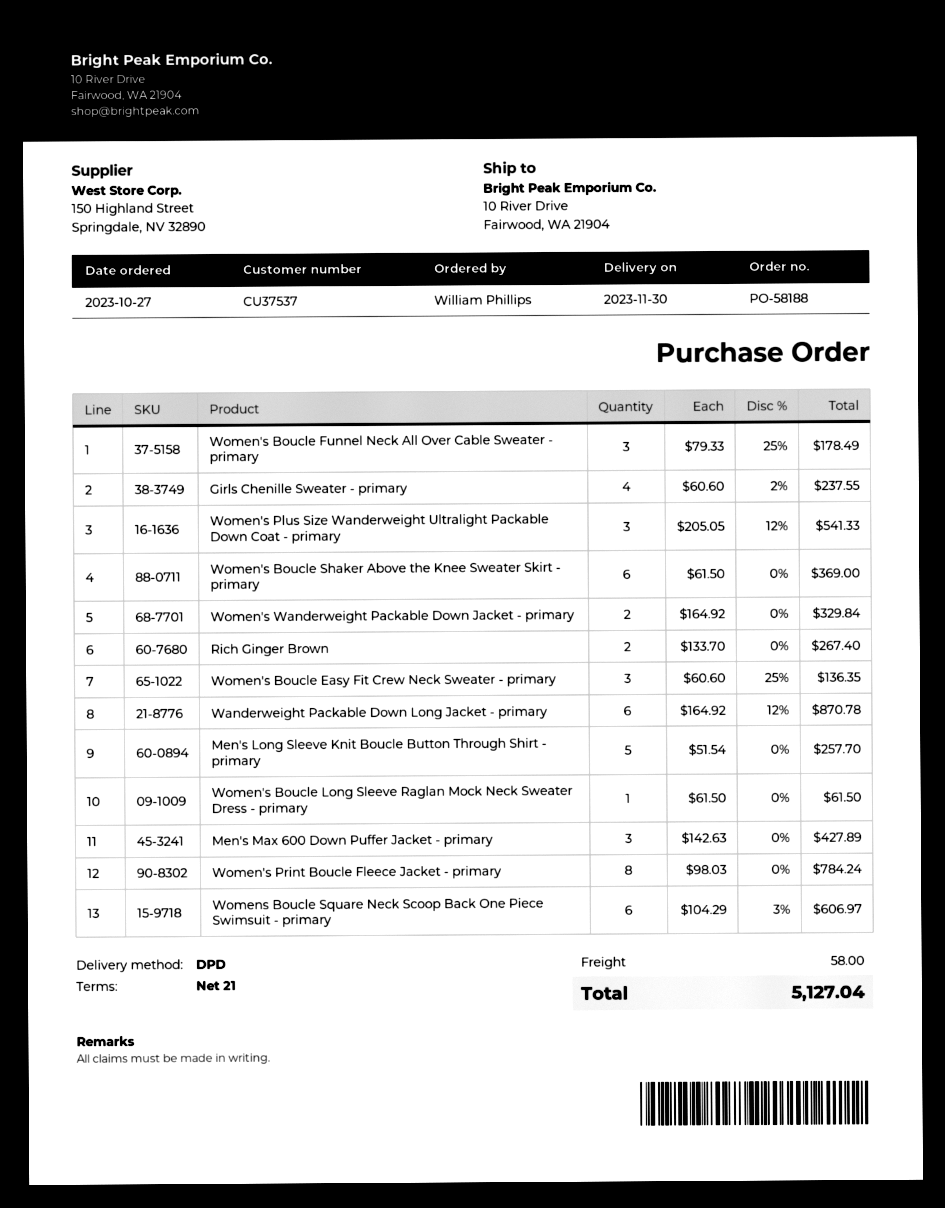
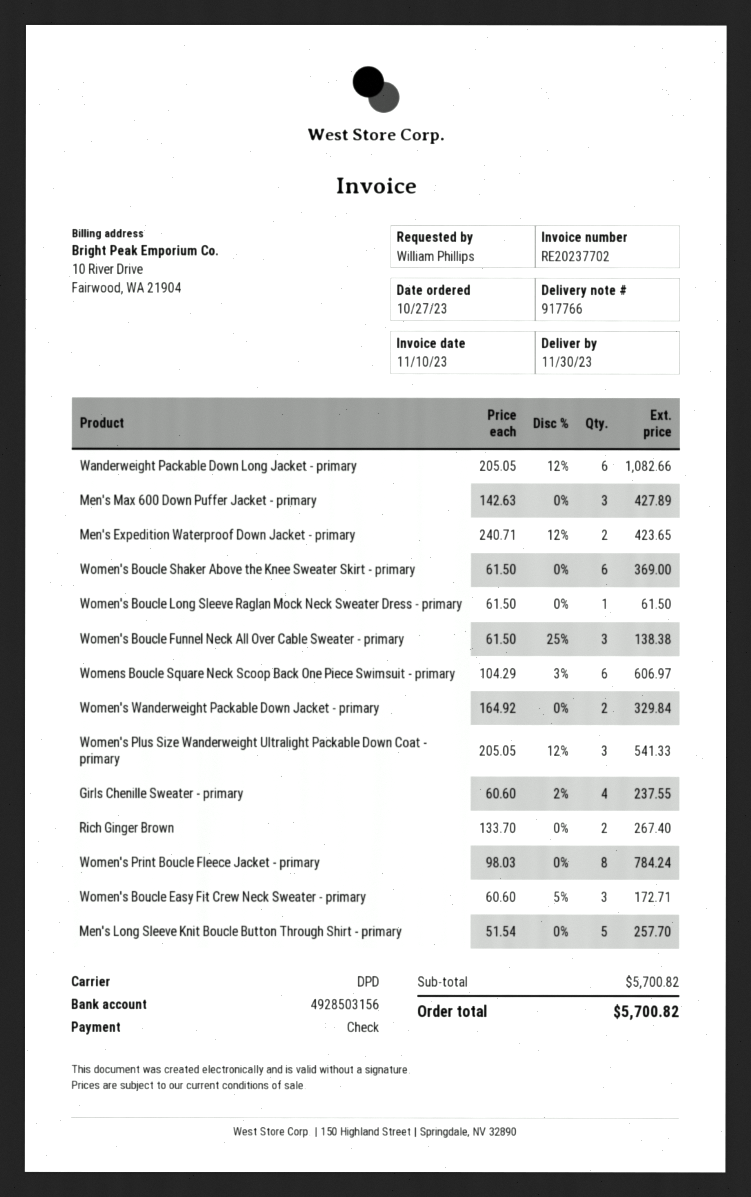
Women's Boucle Funnel Neck All Over Cable Sweater - primary: 3 x 79.33 - 25% = 178.49 -> 3 x 61.50 - 25% = 138.38
Women's Boucle Easy Fit Crew Neck Sweater - primary: 3 x 60.60 - 25% = 136.35 -> 3 x 60.60 - 5% = 172.71
Wanderweight Packable Down Long Jacket - primary: 6 x 164.92 - 12% = 870.78 -> 6 x 205.05 - 12% = 1082.66
Men's Expedition Waterproof Down Jacket - primary: none -> 2 x 240.71 - 12% = 423.65
shipping: 58.00 -> none
total: 5127.04 -> 5700.82

